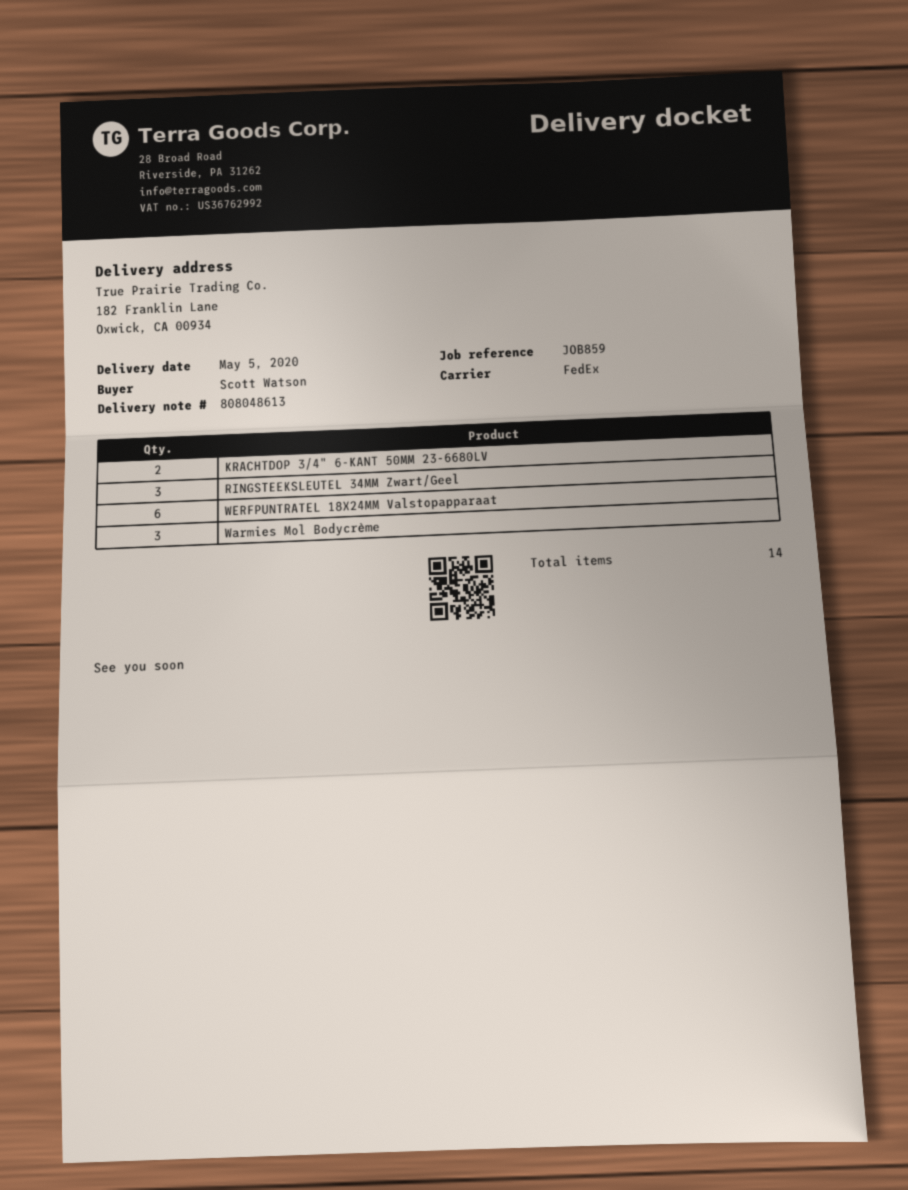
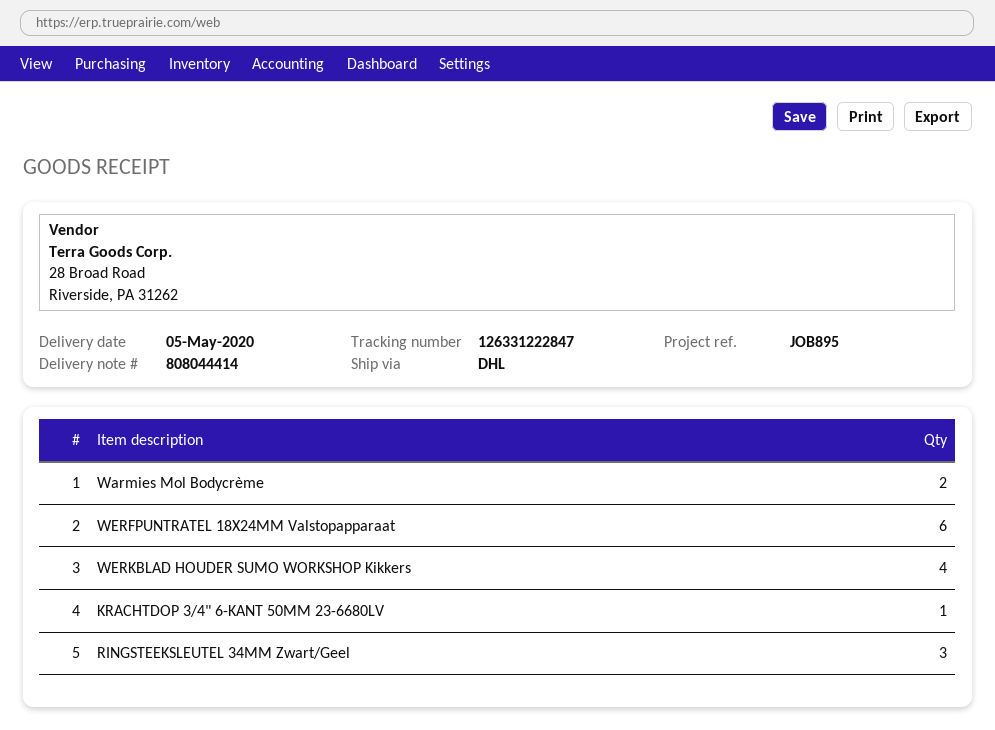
delivery note number: 808048613 -> 808044414
reference: JOB859 -> JOB895
shipping method: FedEx -> DHL
KRACHTDOP 3/4" 6-KANT 50MM 23-6680LV: 2 -> 1
Warmies Mol Bodycrème: 3 -> 2
WERKBLAD HOUDER SUMO WORKSHOP Kikkers: none -> 4

